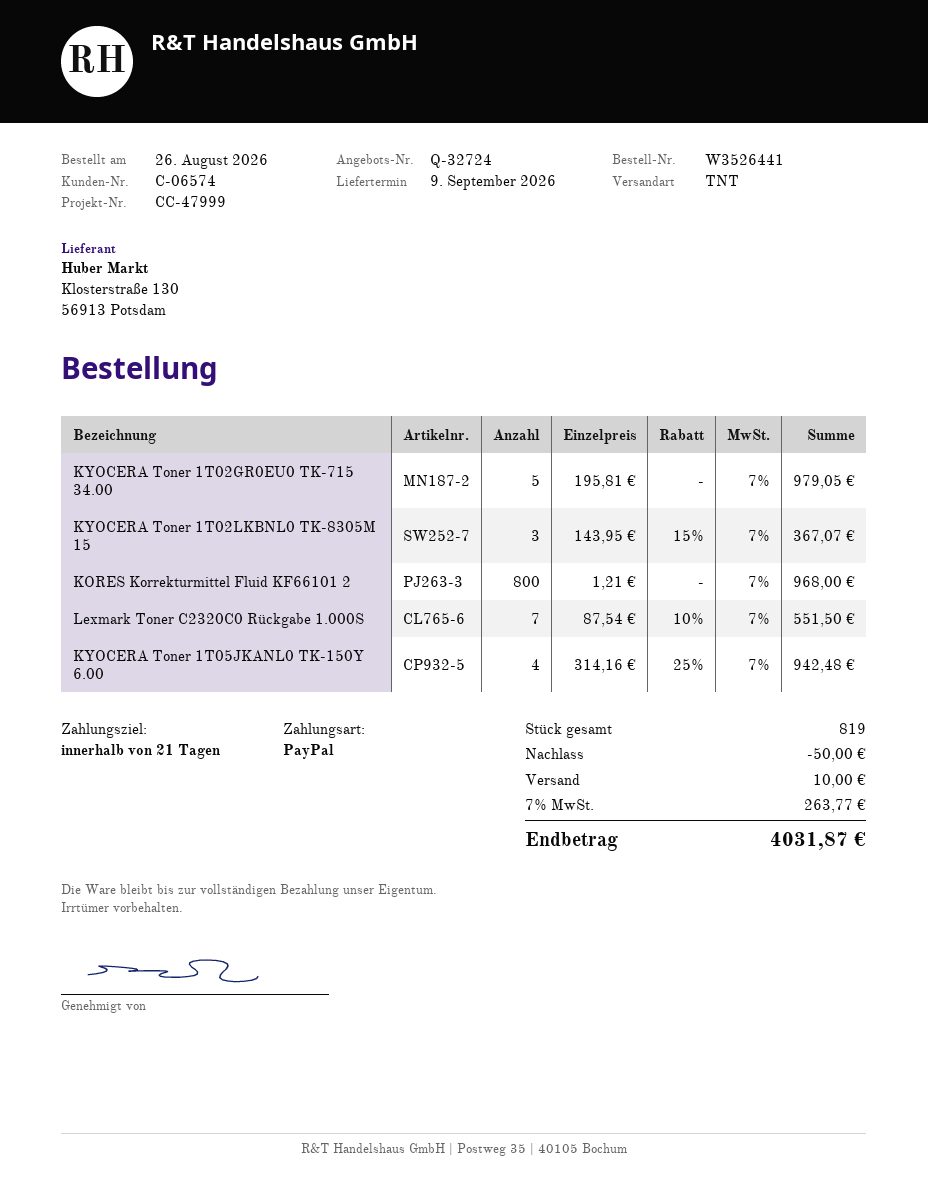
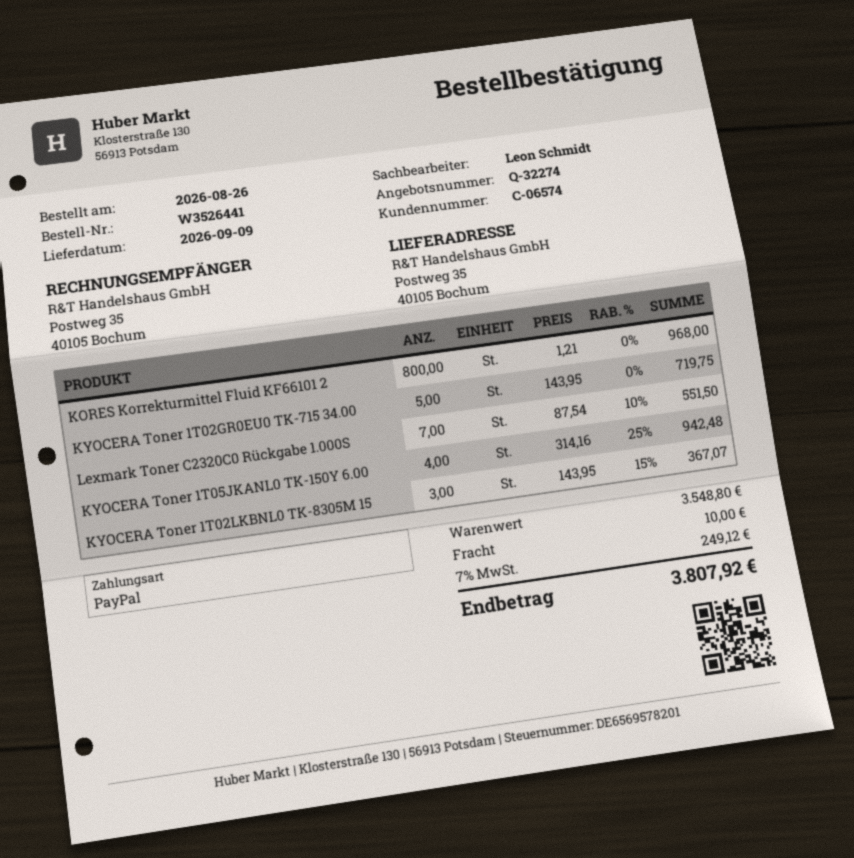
quote number: Q-32724 -> Q-32274
KYOCERA Toner 1T02GR0EU0 TK-715 34.00: 5 x 195.81 = 979.05 -> 5 x 143.95 = 719.75
discount: 50.00 -> none
tax: 7% = 263.77 -> 7% = 249.12
total: 4031.87 -> 3807.92

